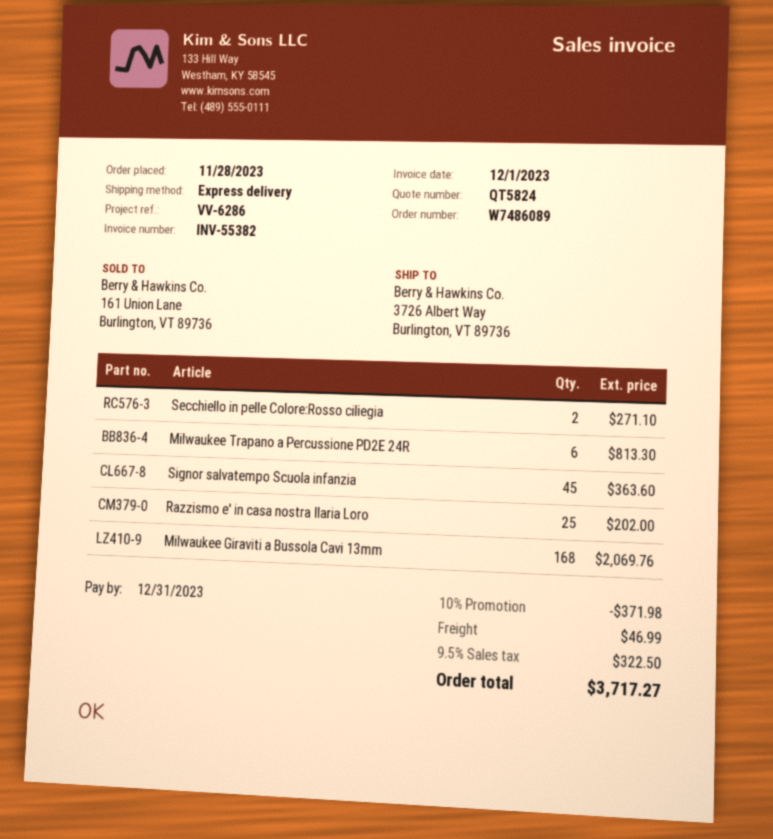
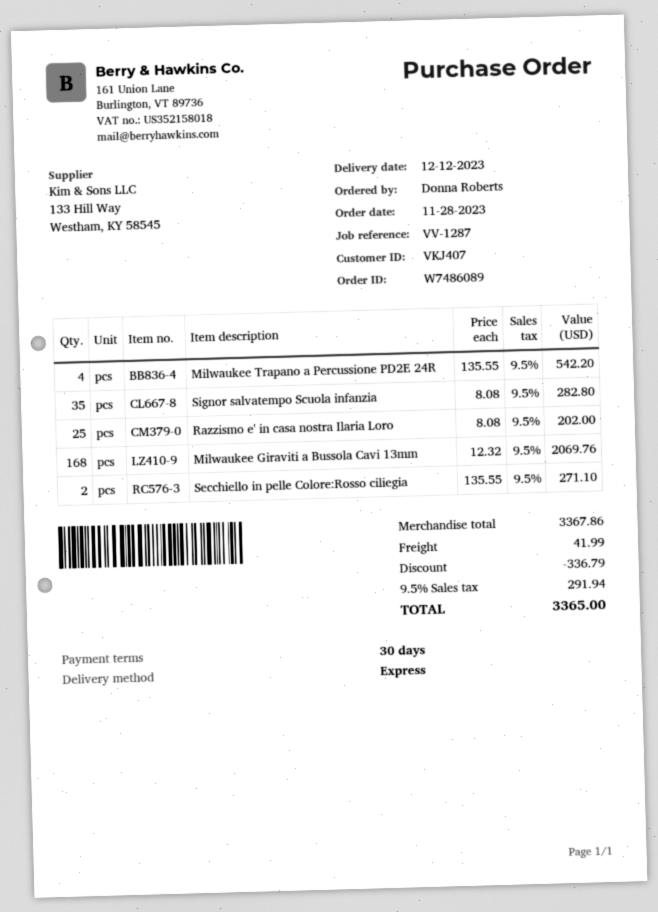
reference: VV-6286 -> VV-1287
Milwaukee Trapano a Percussione PD2E 24R: 6 for 813.30 -> 4 for 542.20
Signor salvatempo Scuola infanzia: 45 for 363.60 -> 35 for 282.80
discount: 371.98 -> 336.79
shipping: 46.99 -> 41.99
tax: 9.5% = 322.50 -> 9.5% = 291.94
total: 3717.27 -> 3365.00

